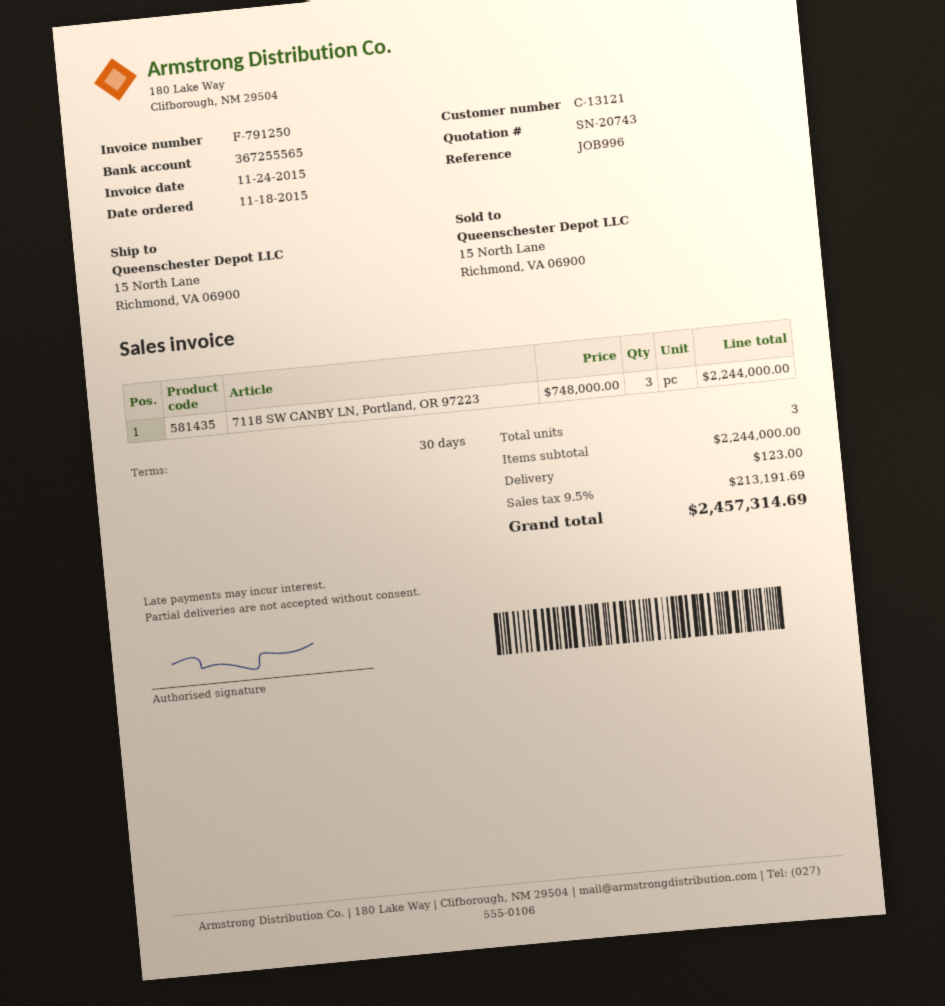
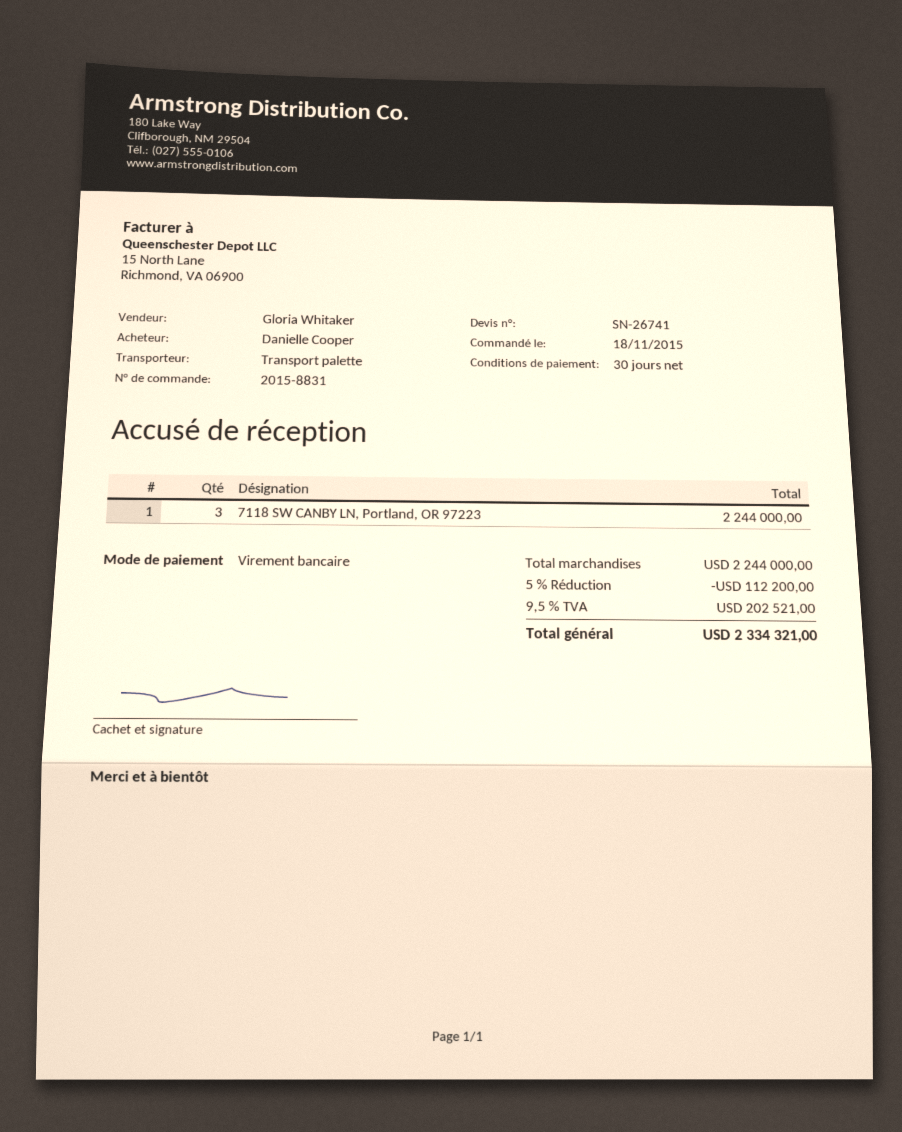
quote number: SN-20743 -> SN-26741
discount: none -> 5% = 112200.00
shipping: 123.00 -> none
tax: 9.5% = 213191.69 -> 9.5% = 202521.00
total: 2457314.69 -> 2334321.00

